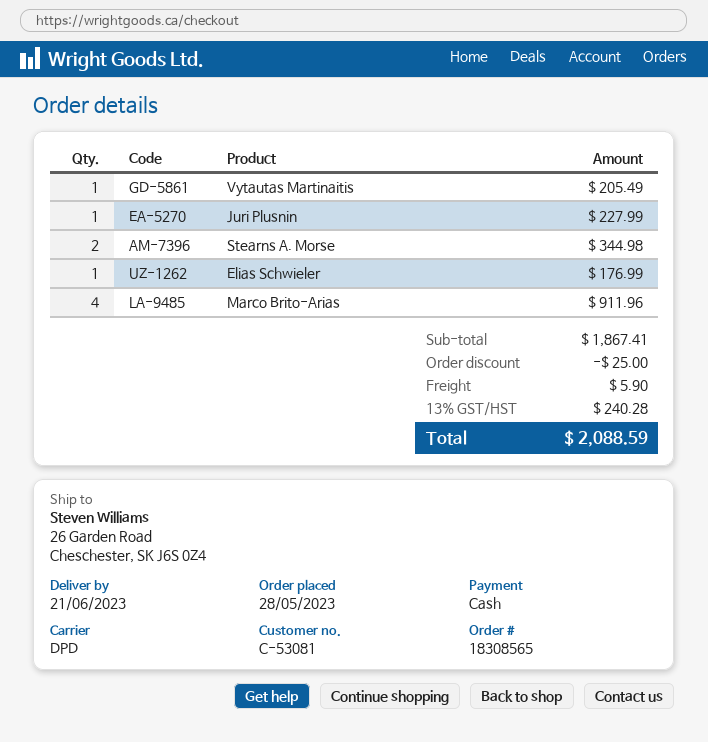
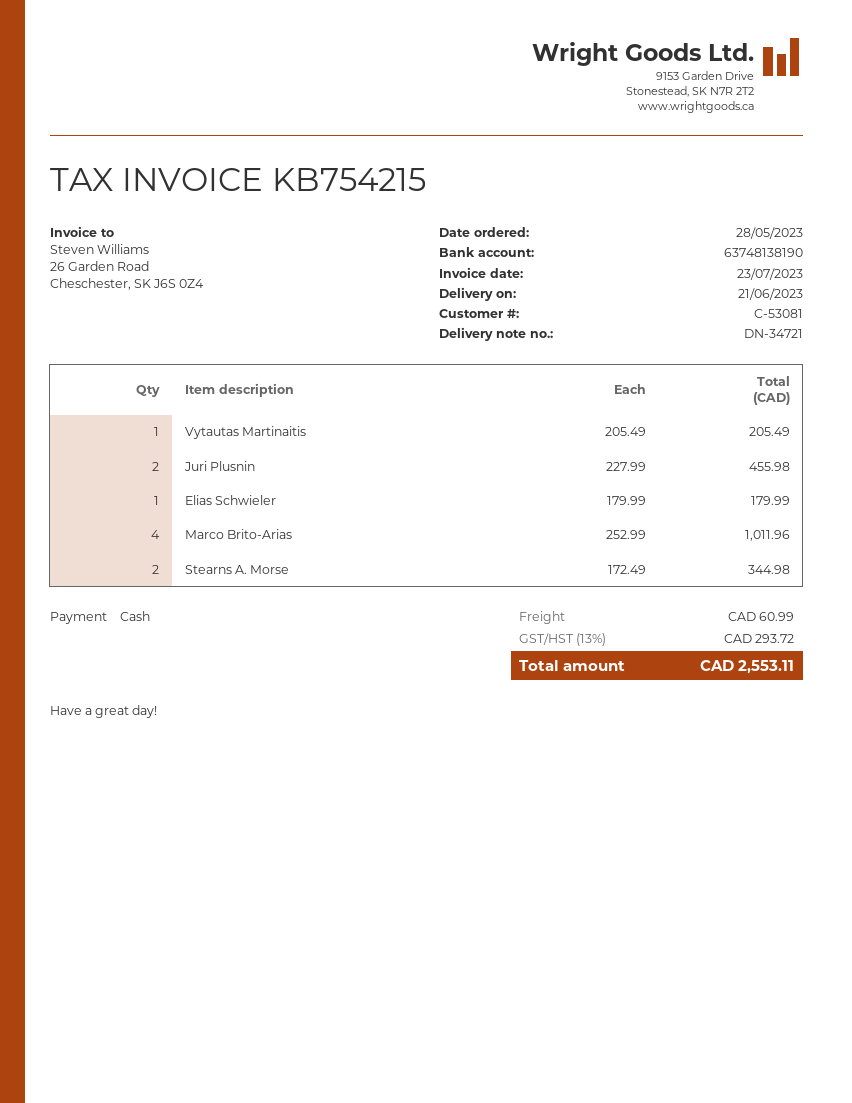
Juri Plusnin: 1 for 227.99 -> 2 for 455.98
Elias Schwieler: 1 for 176.99 -> 1 for 179.99
Marco Brito-Arias: 4 for 911.96 -> 4 for 1011.96
discount: 25.00 -> none
shipping: 5.90 -> 60.99
tax: 13% = 240.28 -> 13% = 293.72
total: 2088.59 -> 2553.11

